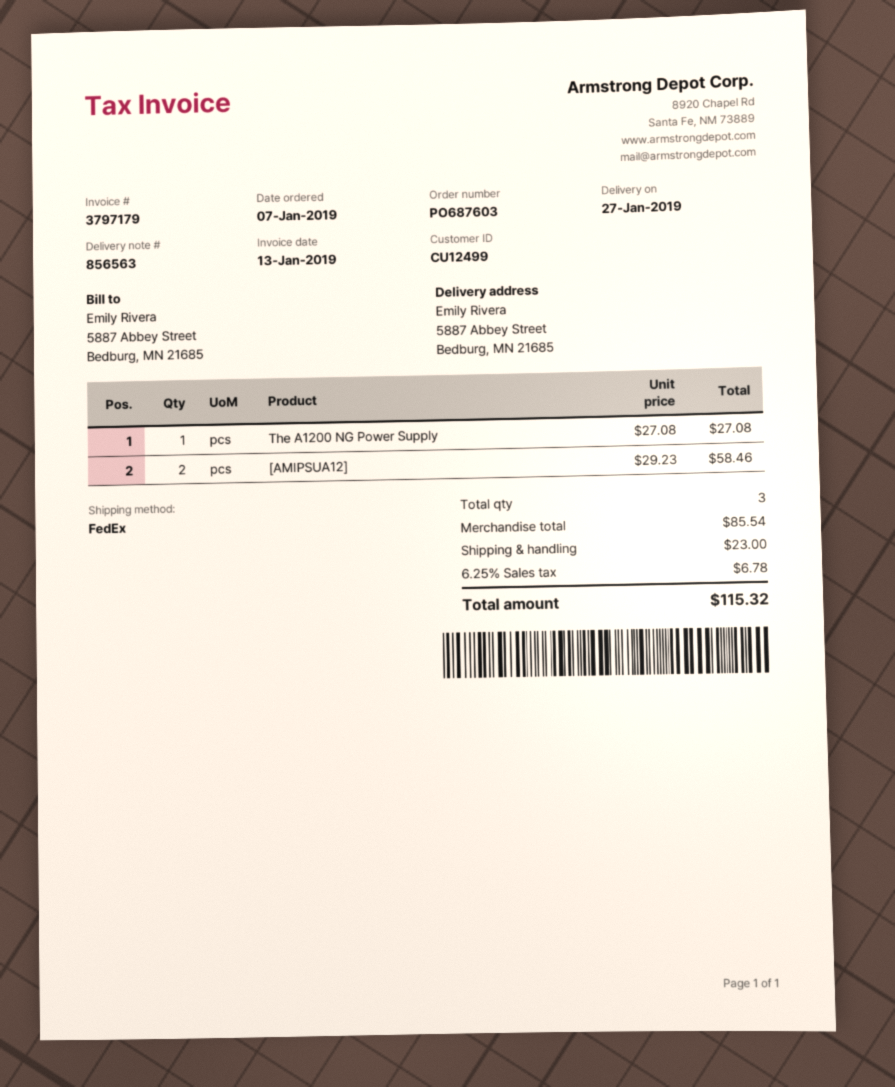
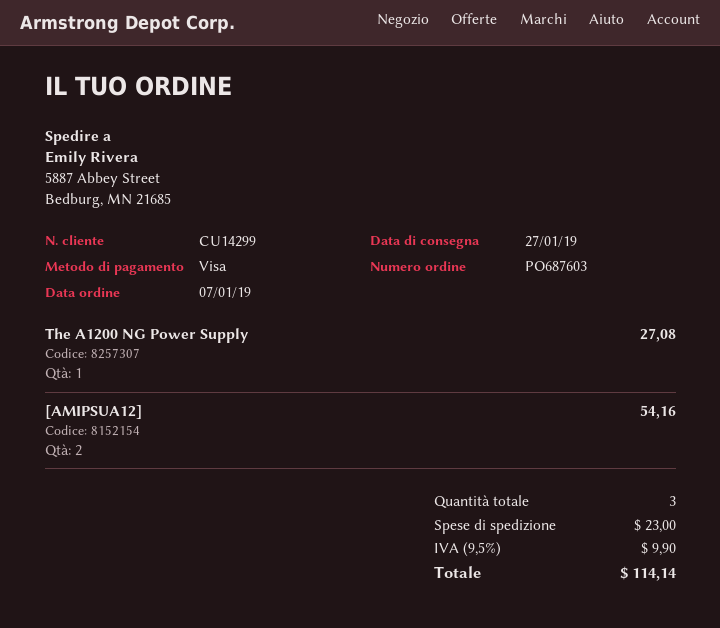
customer number: CU12499 -> CU14299
[AMIPSUA12]: 2 for 58.46 -> 2 for 54.16
tax: 6.25% = 6.78 -> 9.5% = 9.90
total: 115.32 -> 114.14

